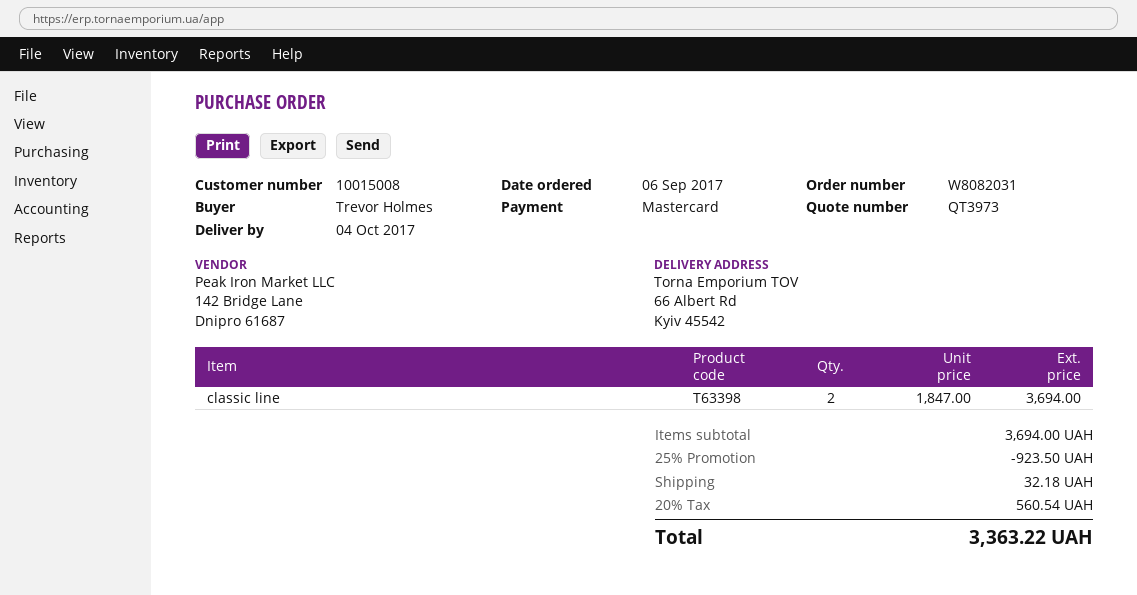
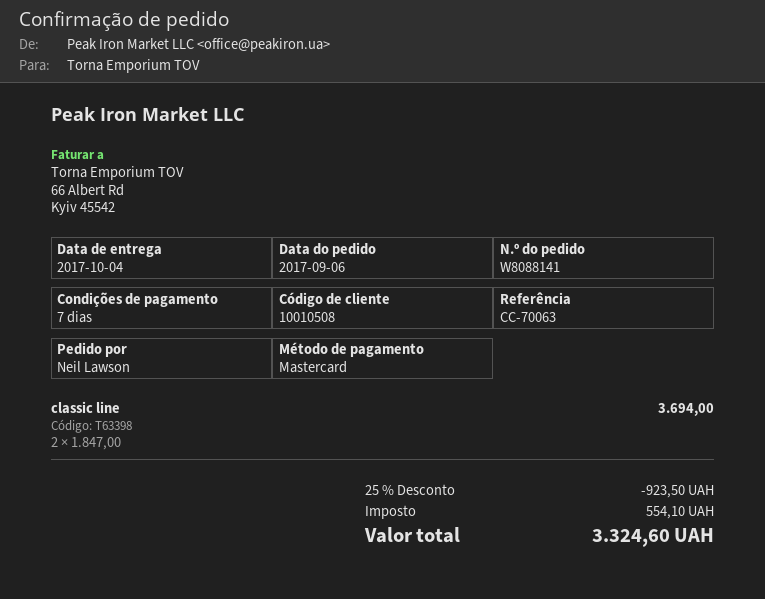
order number: W8082031 -> W8088141
customer number: 10015008 -> 10010508
ordered by: Trevor Holmes -> Neil Lawson
shipping: 32.18 -> none
tax: 560.54 -> 554.10
total: 3363.22 -> 3324.60

